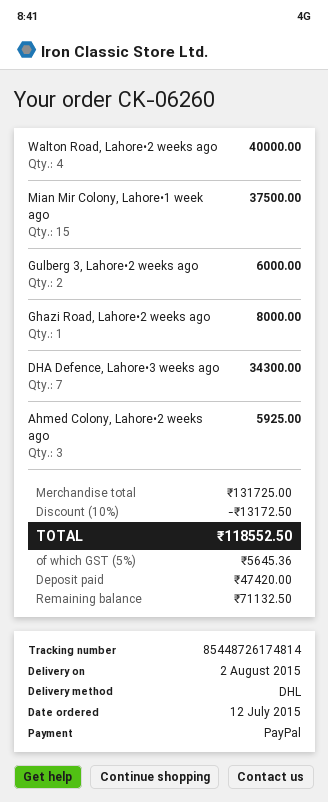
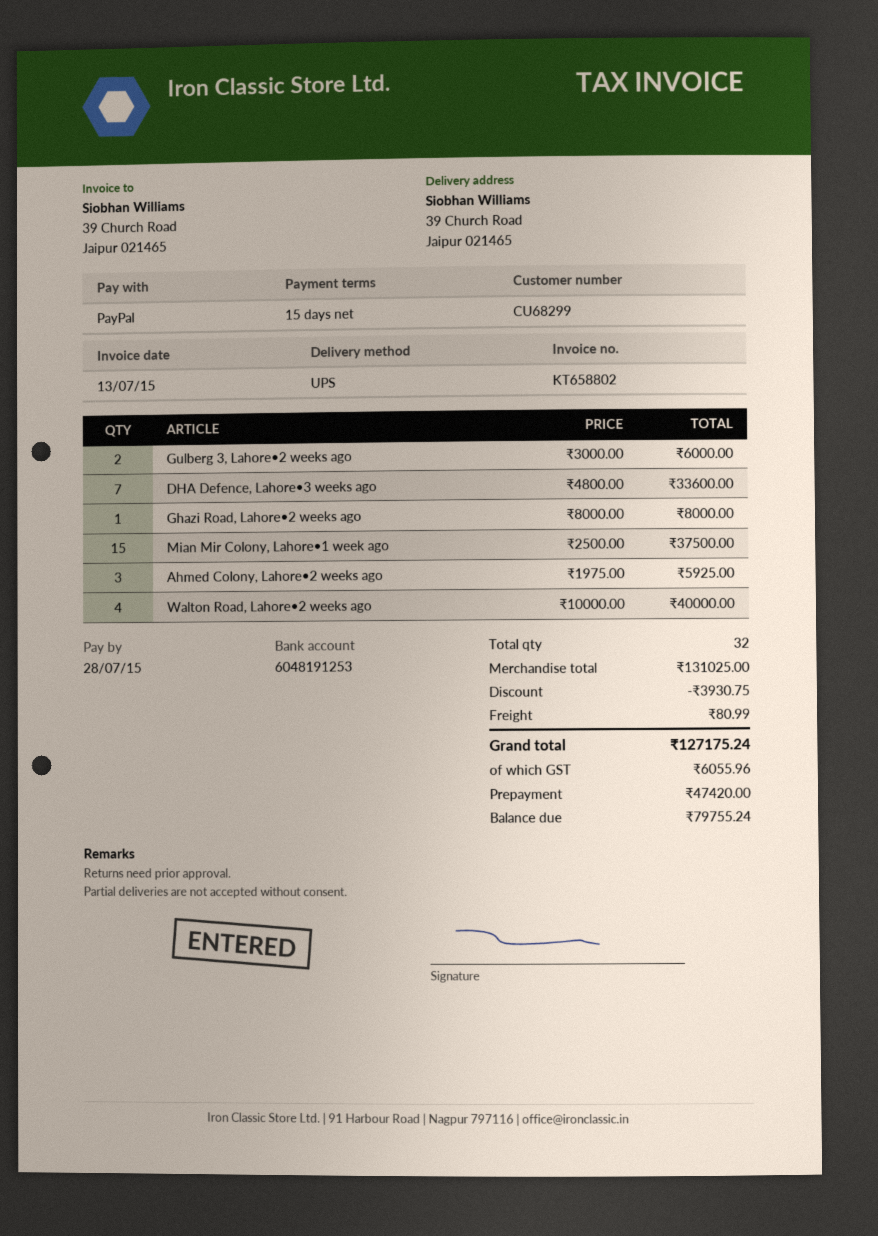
shipping method: DHL -> UPS
DHA Defence, Lahore•3 weeks ago: 7 for 34300.00 -> 7 for 33600.00
subtotal: 131725.00 -> 131025.00
discount: 13172.50 -> 3930.75
shipping: none -> 80.99
tax: 5645.36 -> 6055.96
total: 118552.50 -> 127175.24
balance: 71132.50 -> 79755.24

